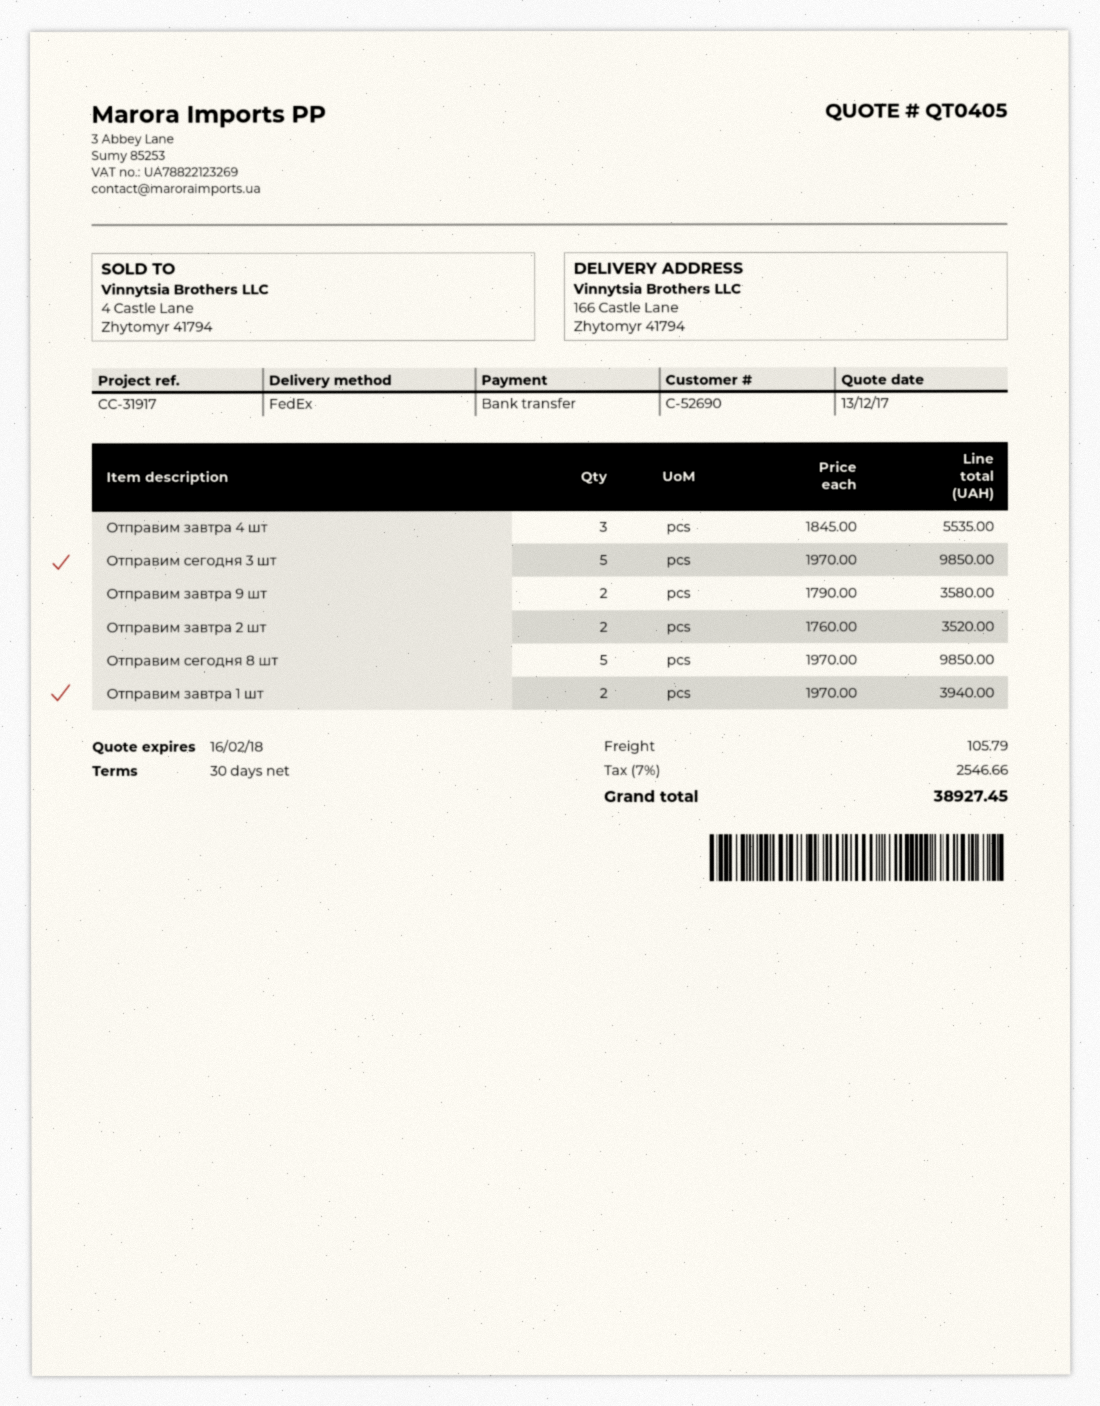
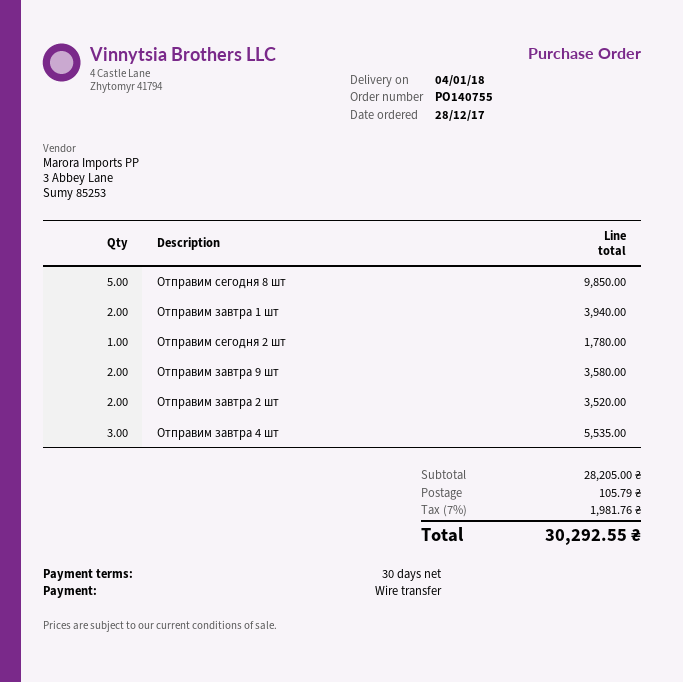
Отправим сегодня 3 шт: 5 for 9850.00 -> none
Отправим сегодня 2 шт: none -> 1 for 1780.00
tax: 7% = 2546.66 -> 7% = 1981.76
total: 38927.45 -> 30292.55

